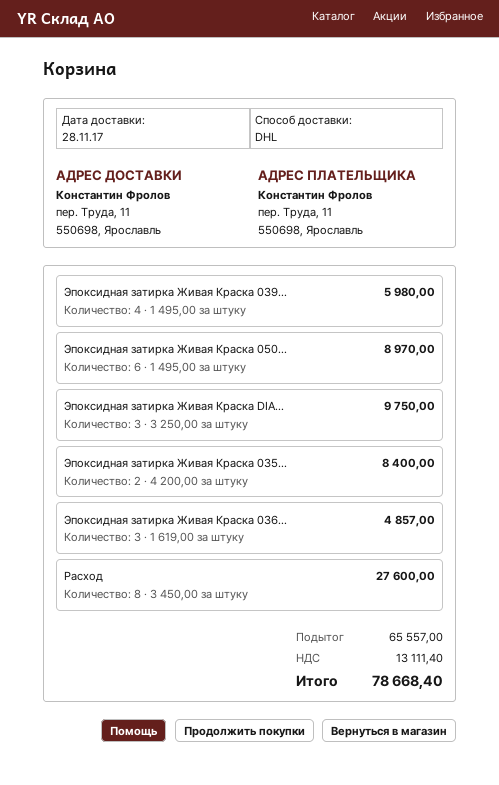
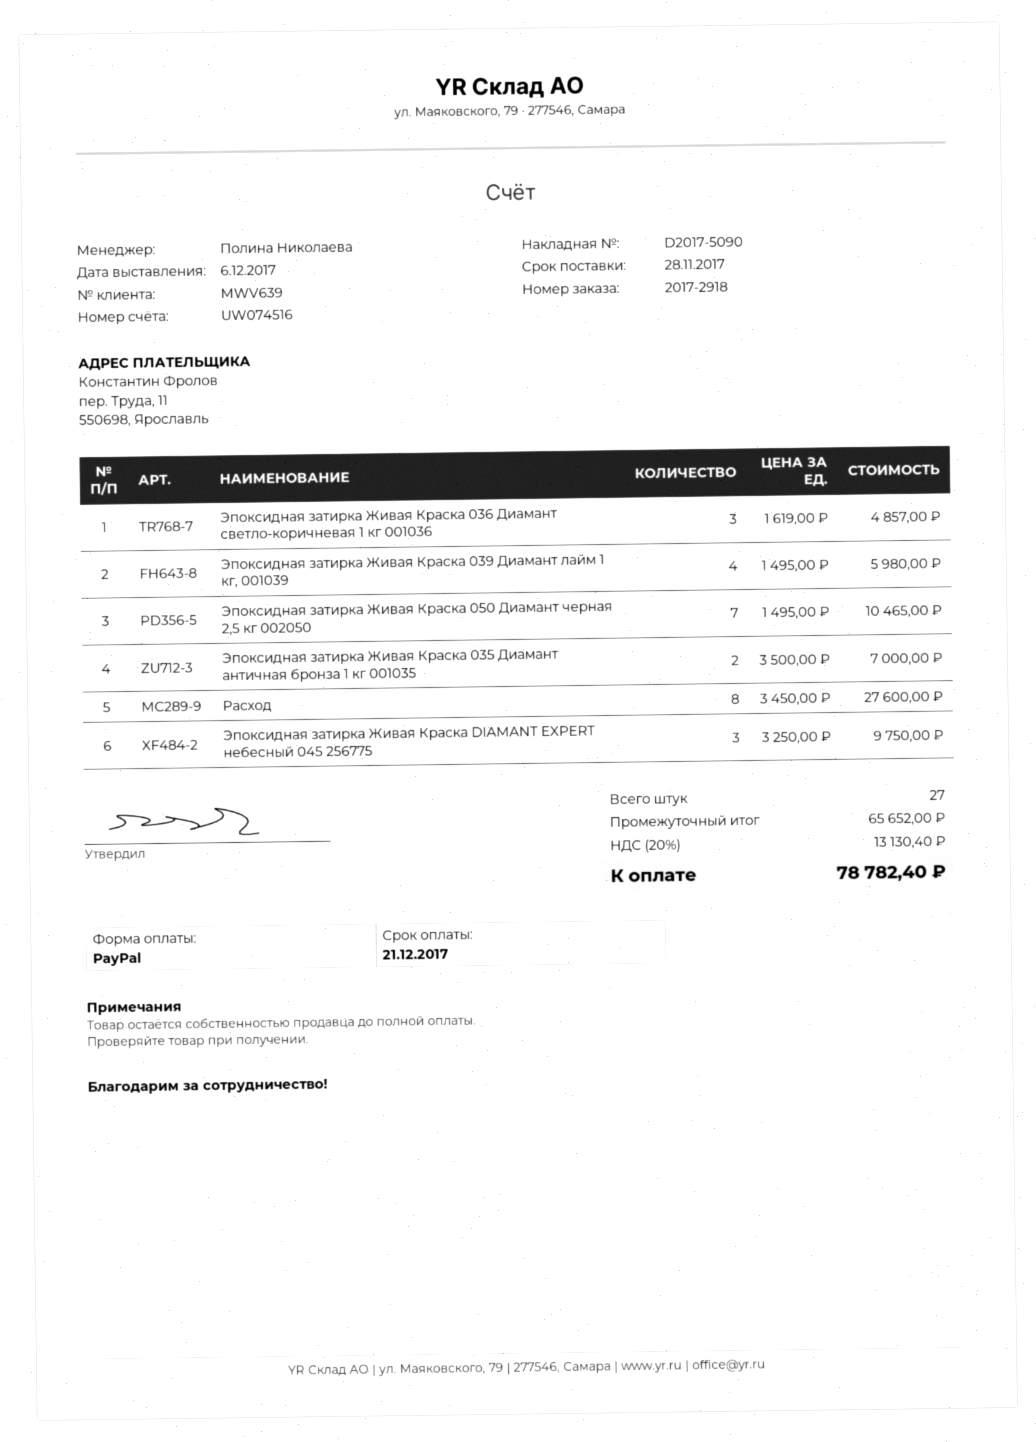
Эпоксидная затирка Живая Краска 050...: 6 x 1495.00 = 8970.00 -> 7 x 1495.00 = 10465.00
Эпоксидная затирка Живая Краска 035...: 2 x 4200.00 = 8400.00 -> 2 x 3500.00 = 7000.00
subtotal: 65557.00 -> 65652.00
tax: 13111.40 -> 13130.40
total: 78668.40 -> 78782.40

